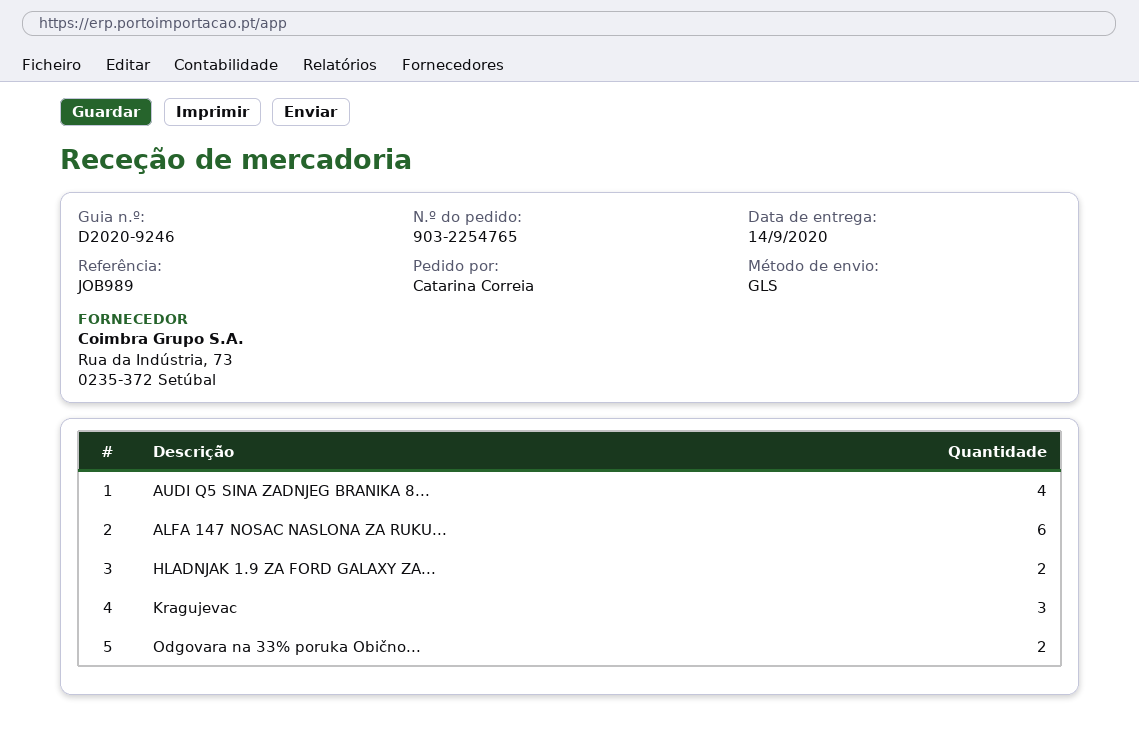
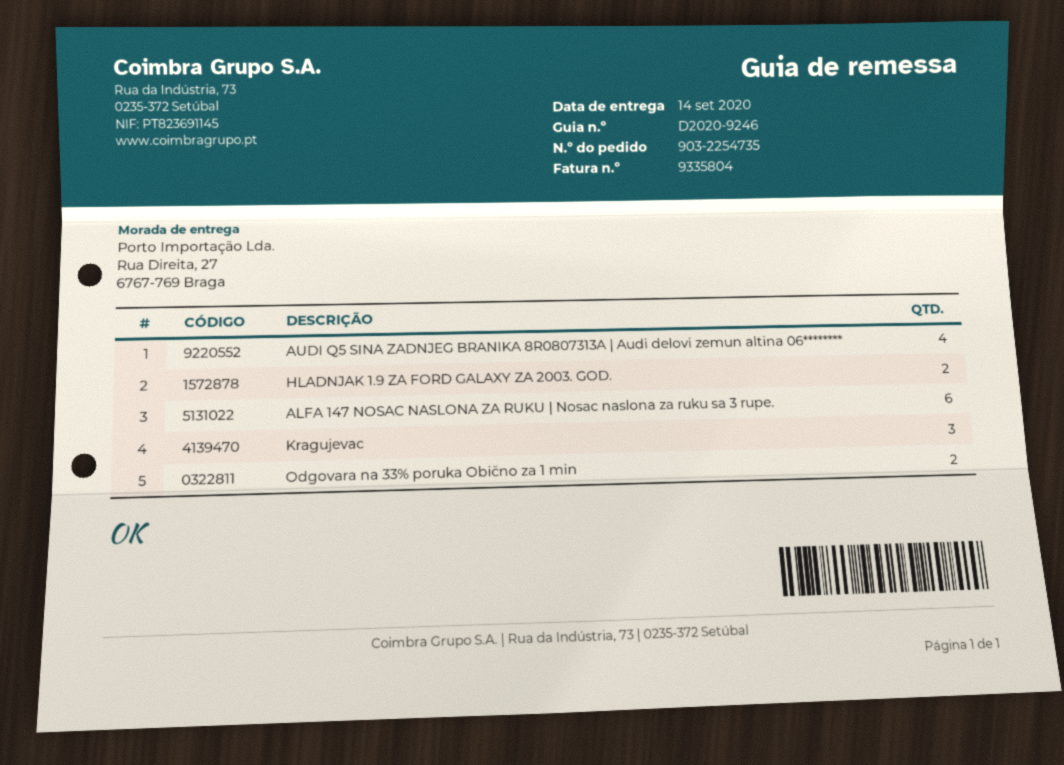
order number: 903-2254765 -> 903-2254735

